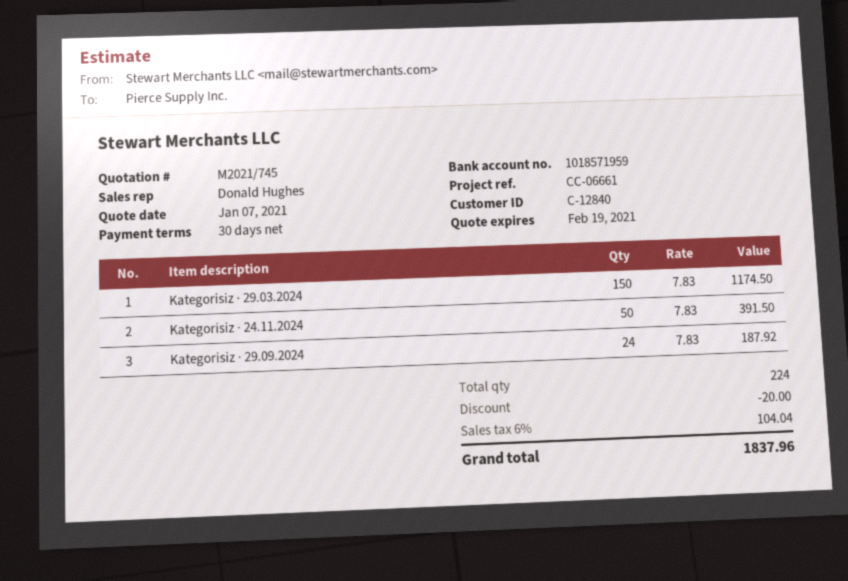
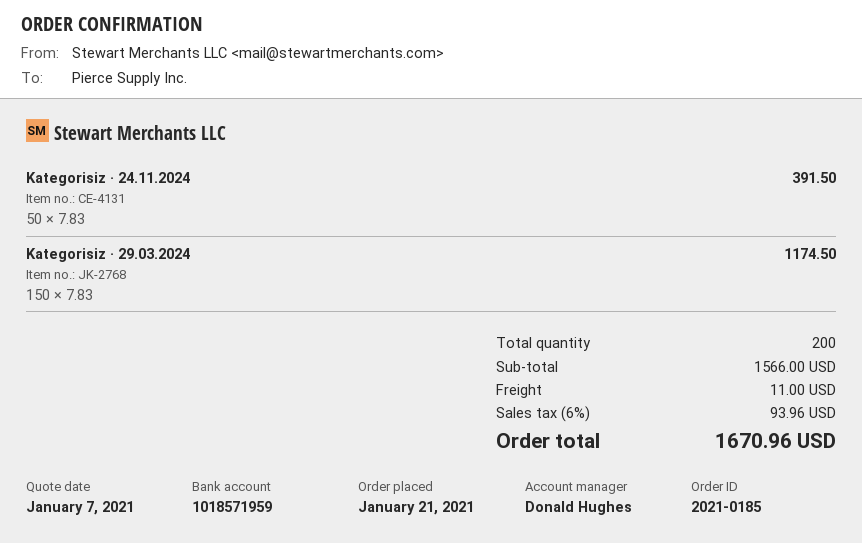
Kategorisiz · 29.09.2024: 24 x 7.83 = 187.92 -> none
total quantity: 224 -> 200
discount: 20.00 -> none
shipping: none -> 11.00
tax: 6% = 104.04 -> 6% = 93.96
total: 1837.96 -> 1670.96

